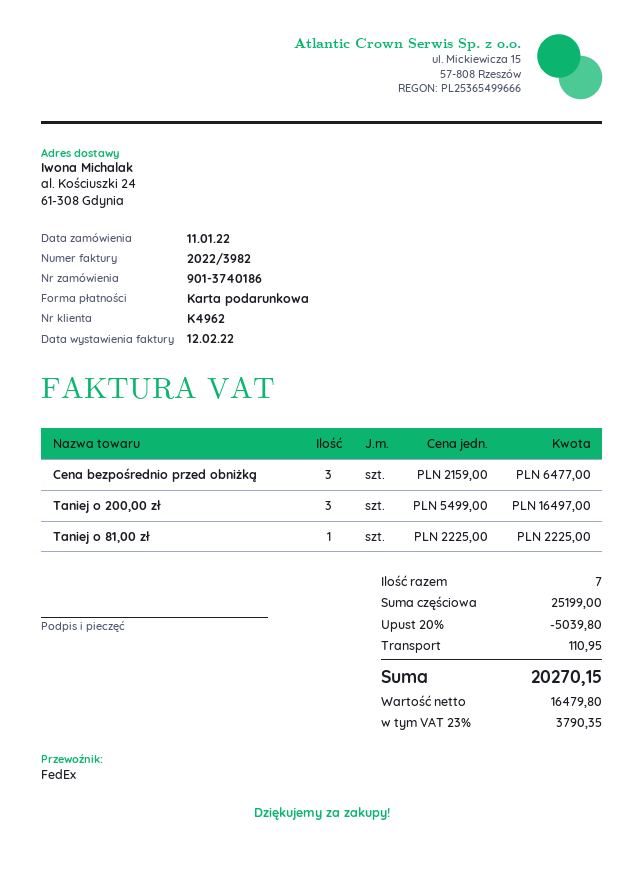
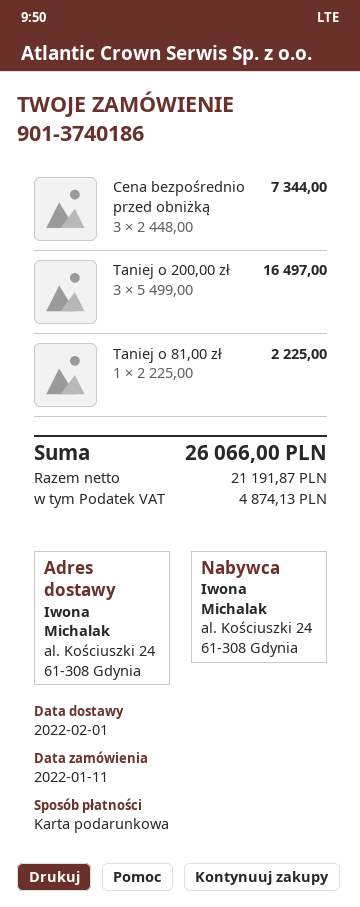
Cena bezpośrednio przed obniżką: 3 x 2159.00 = 6477.00 -> 3 x 2448.00 = 7344.00
discount: 20% = 5039.80 -> none
shipping: 110.95 -> none
net: 16479.80 -> 21191.87
tax: 3790.35 -> 4874.13
total: 20270.15 -> 26066.00

